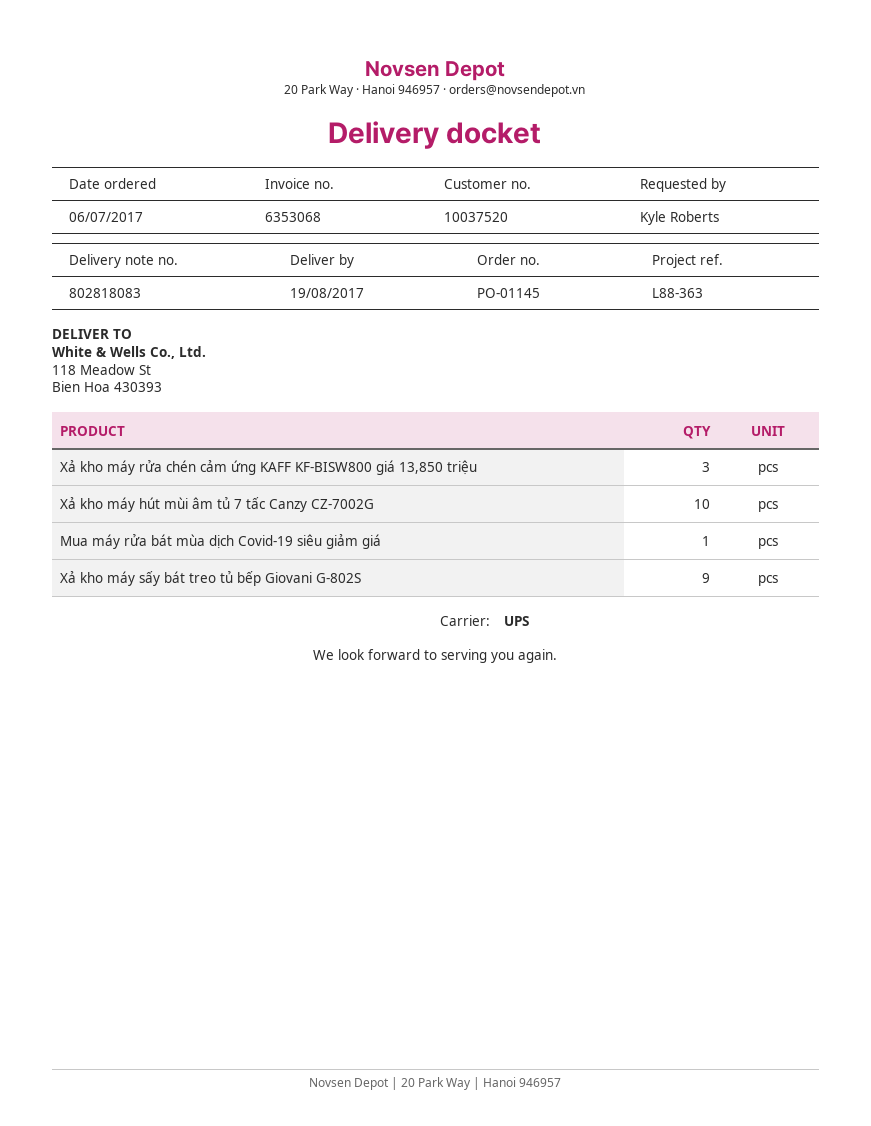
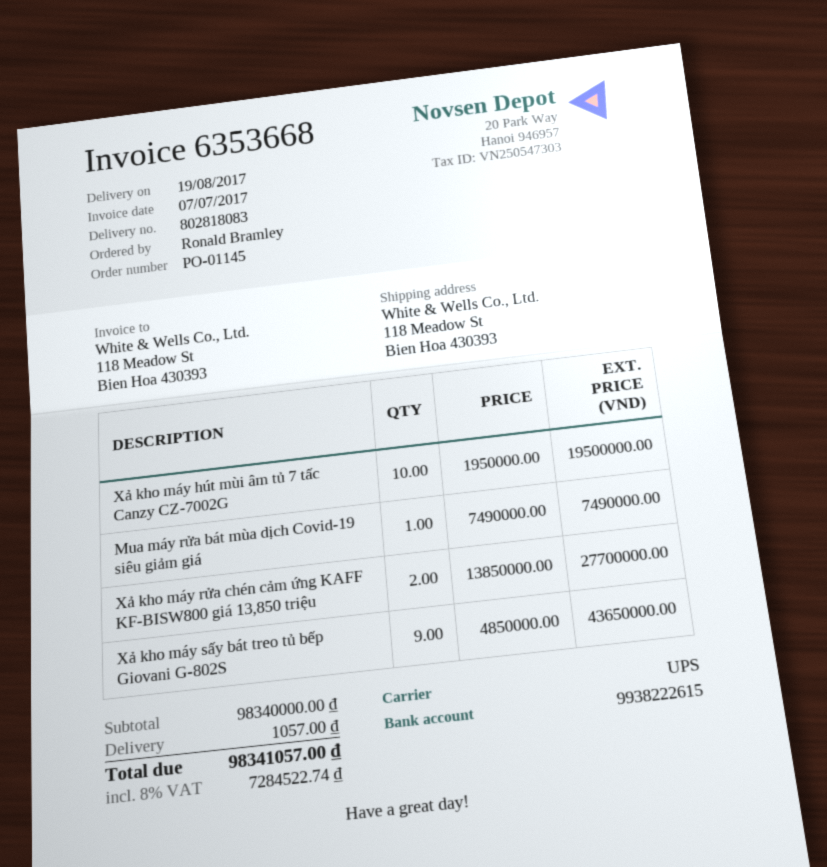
invoice number: 6353068 -> 6353668
ordered by: Kyle Roberts -> Ronald Bramley
Xả kho máy rửa chén cảm ứng KAFF KF-BISW800 giá 13,850 triệu: 3 -> 2

